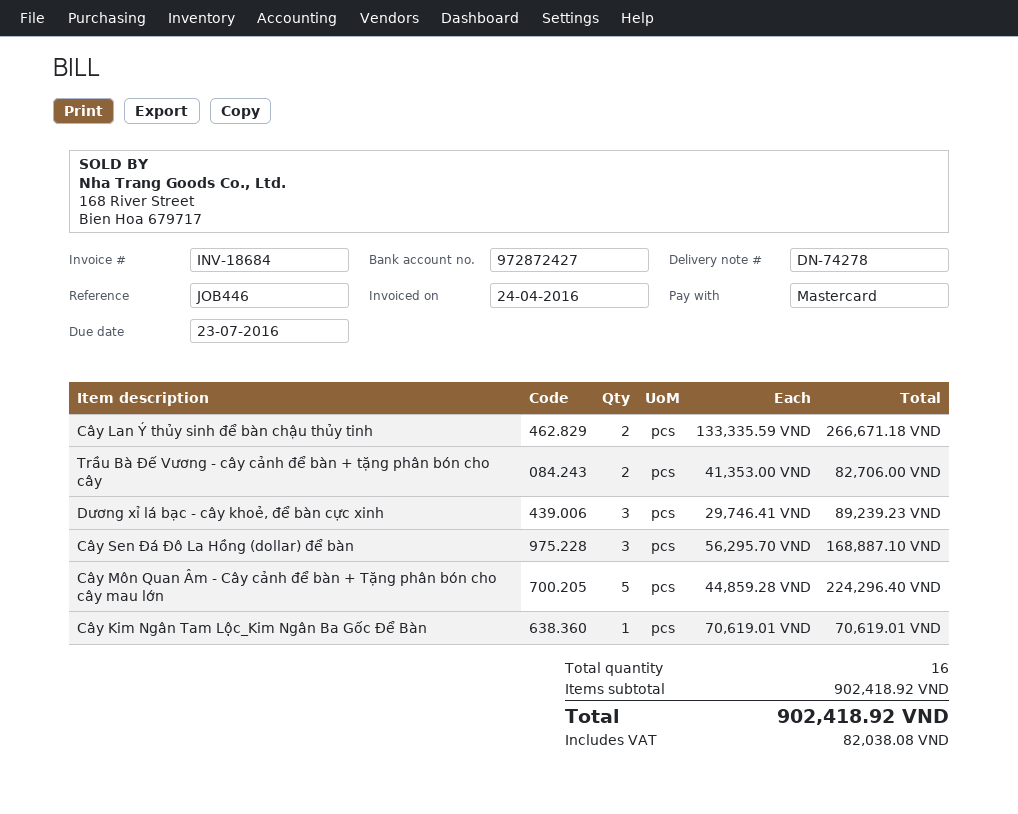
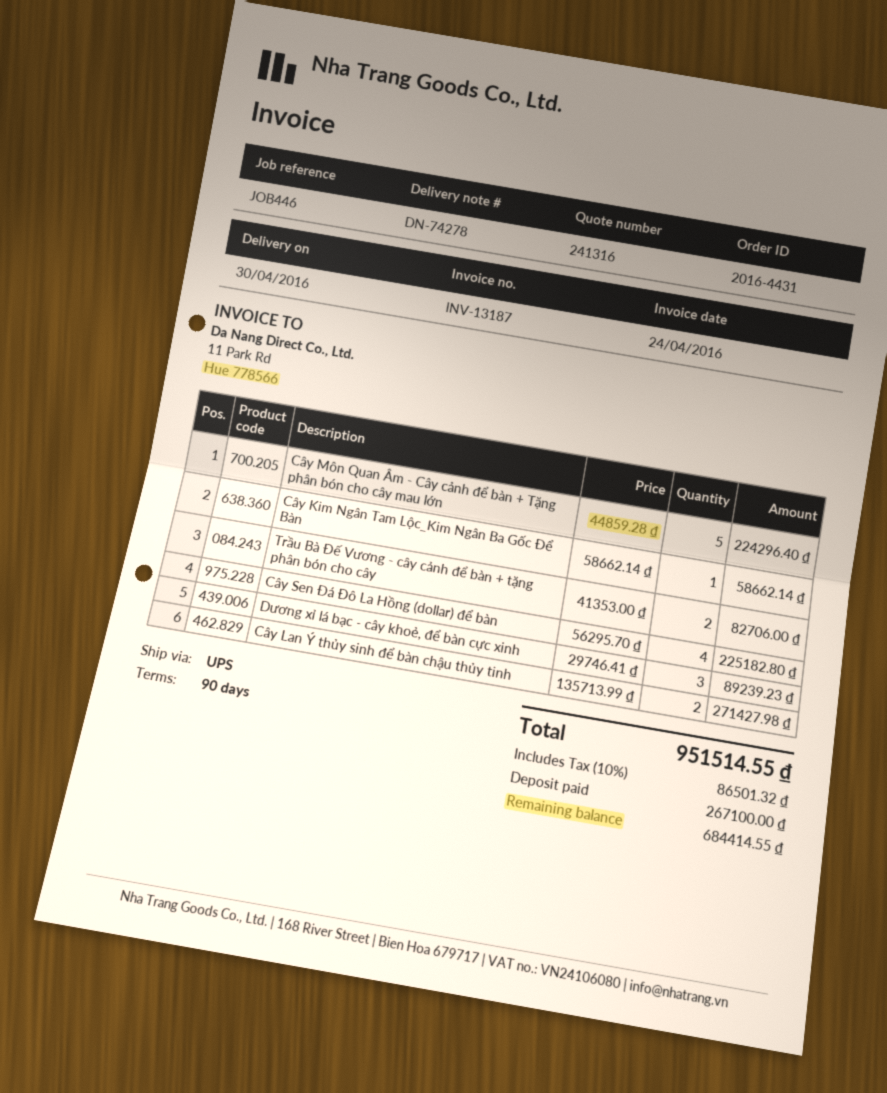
invoice number: INV-18684 -> INV-13187
Cây Lan Ý thủy sinh để bàn chậu thủy tinh: 2 x 133335.59 = 266671.18 -> 2 x 135713.99 = 271427.98
Cây Sen Đá Đô La Hồng (dollar) để bàn: 3 x 56295.70 = 168887.10 -> 4 x 56295.70 = 225182.80
Cây Kim Ngân Tam Lộc_Kim Ngân Ba Gốc Để Bàn: 1 x 70619.01 = 70619.01 -> 1 x 58662.14 = 58662.14
tax: 82038.08 -> 86501.32
total: 902418.92 -> 951514.55

